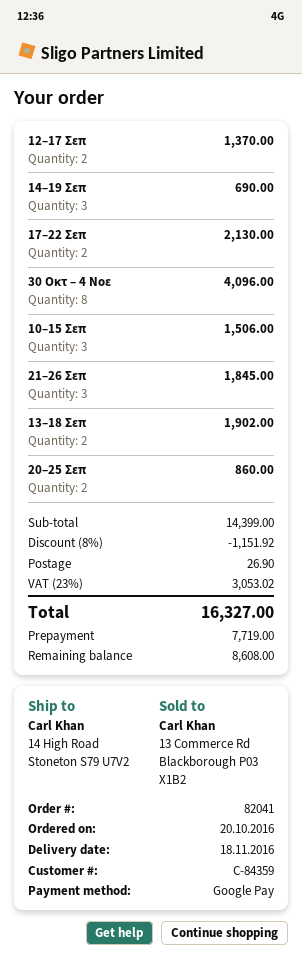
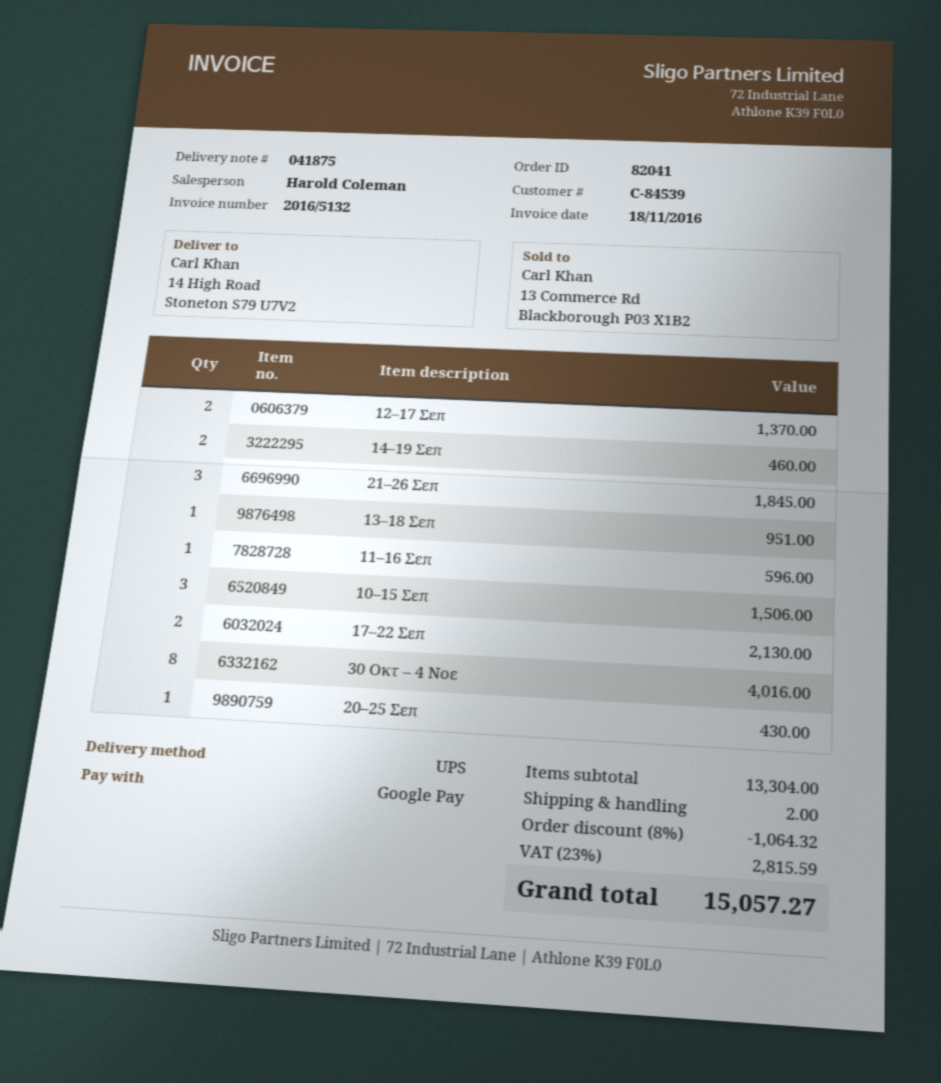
customer number: C-84359 -> C-84539
14–19 Σεπ: 3 for 690.00 -> 2 for 460.00
30 Οκτ – 4 Νοε: 8 for 4096.00 -> 8 for 4016.00
13–18 Σεπ: 2 for 1902.00 -> 1 for 951.00
20–25 Σεπ: 2 for 860.00 -> 1 for 430.00
11–16 Σεπ: none -> 1 for 596.00
subtotal: 14399.00 -> 13304.00
discount: 8% = 1151.92 -> 8% = 1064.32
shipping: 26.90 -> 2.00
tax: 23% = 3053.02 -> 23% = 2815.59
total: 16327.00 -> 15057.27

